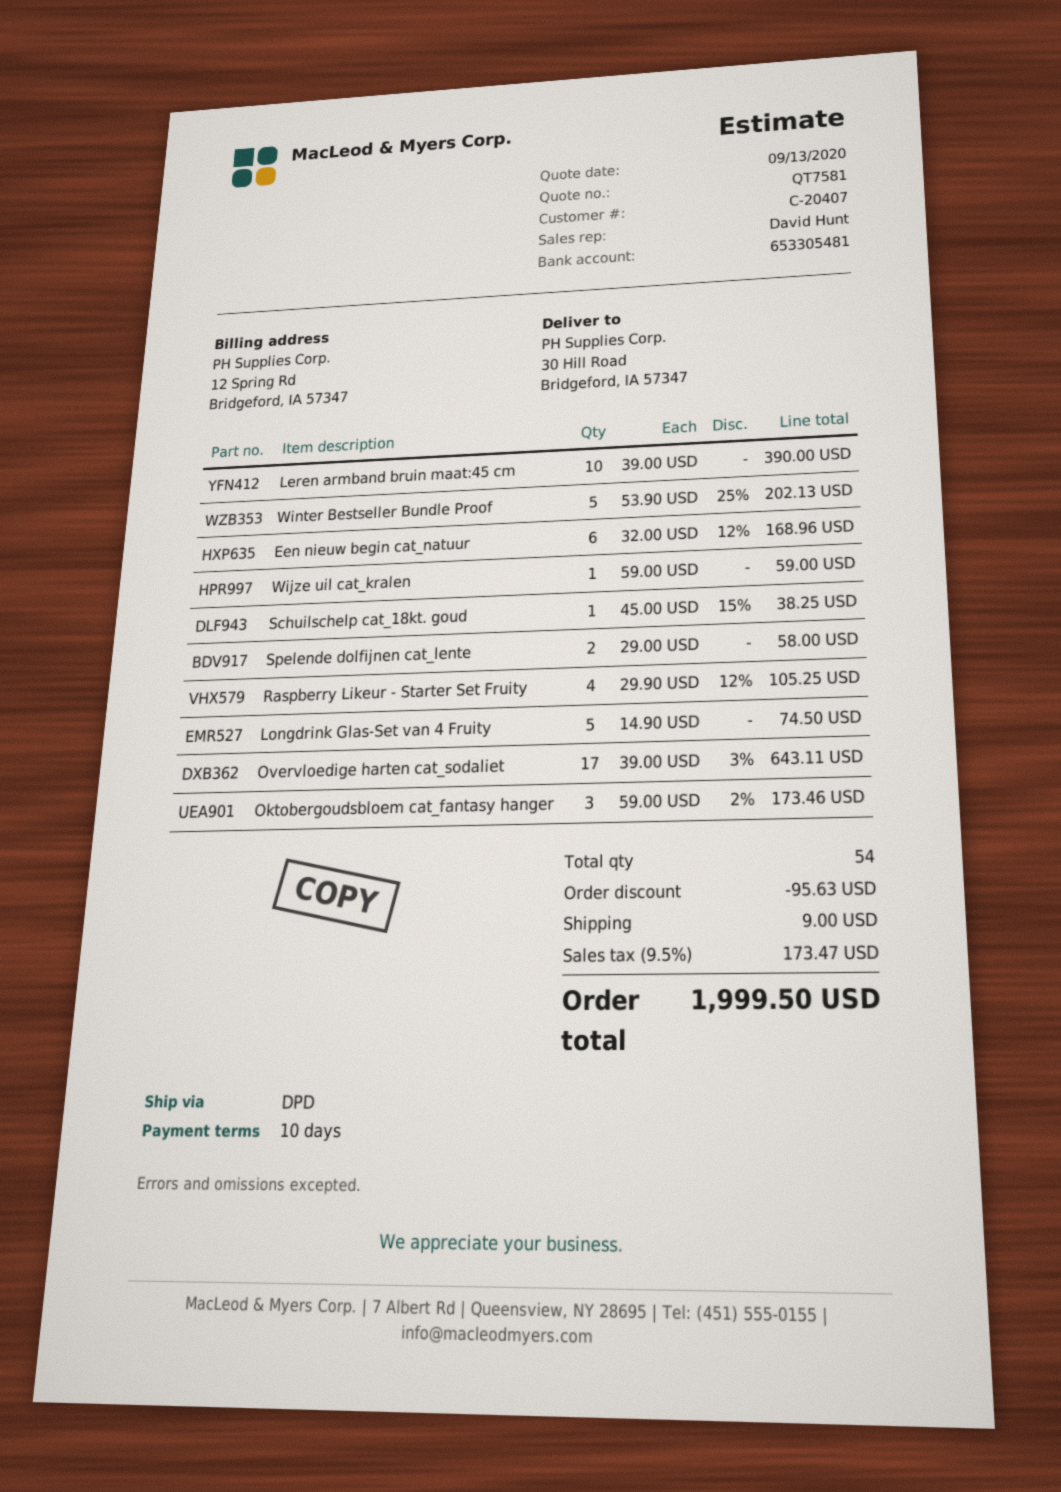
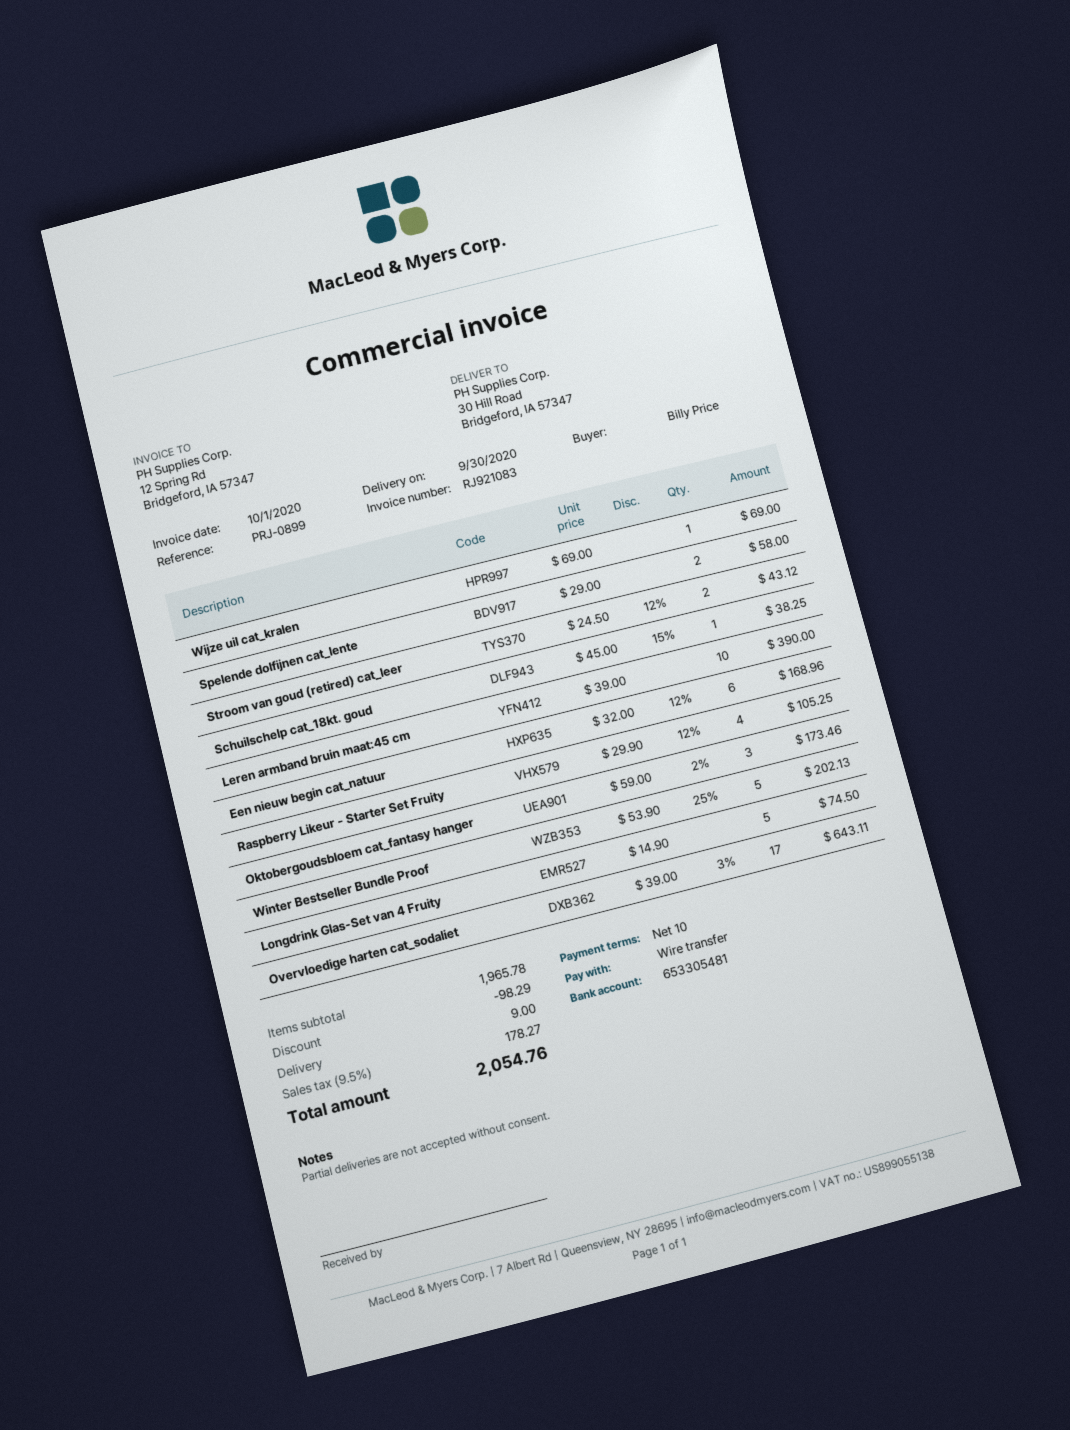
Wijze uil cat_kralen: 1 x 59.00 = 59.00 -> 1 x 69.00 = 69.00
Stroom van goud (retired) cat_leer: none -> 2 x 24.50 - 12% = 43.12
discount: 95.63 -> 98.29
tax: 9.5% = 173.47 -> 9.5% = 178.27
total: 1999.50 -> 2054.76

